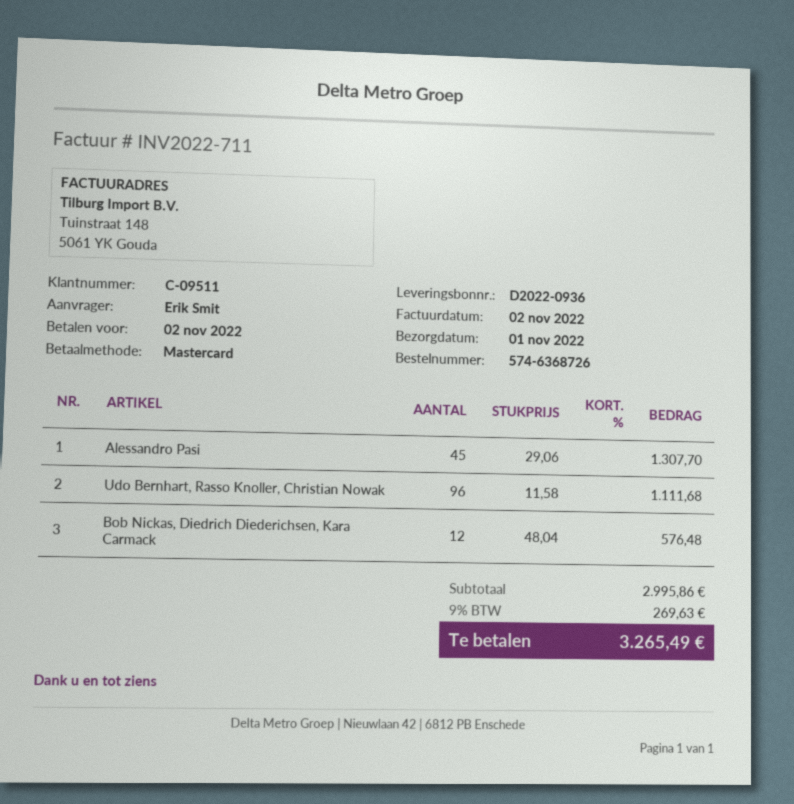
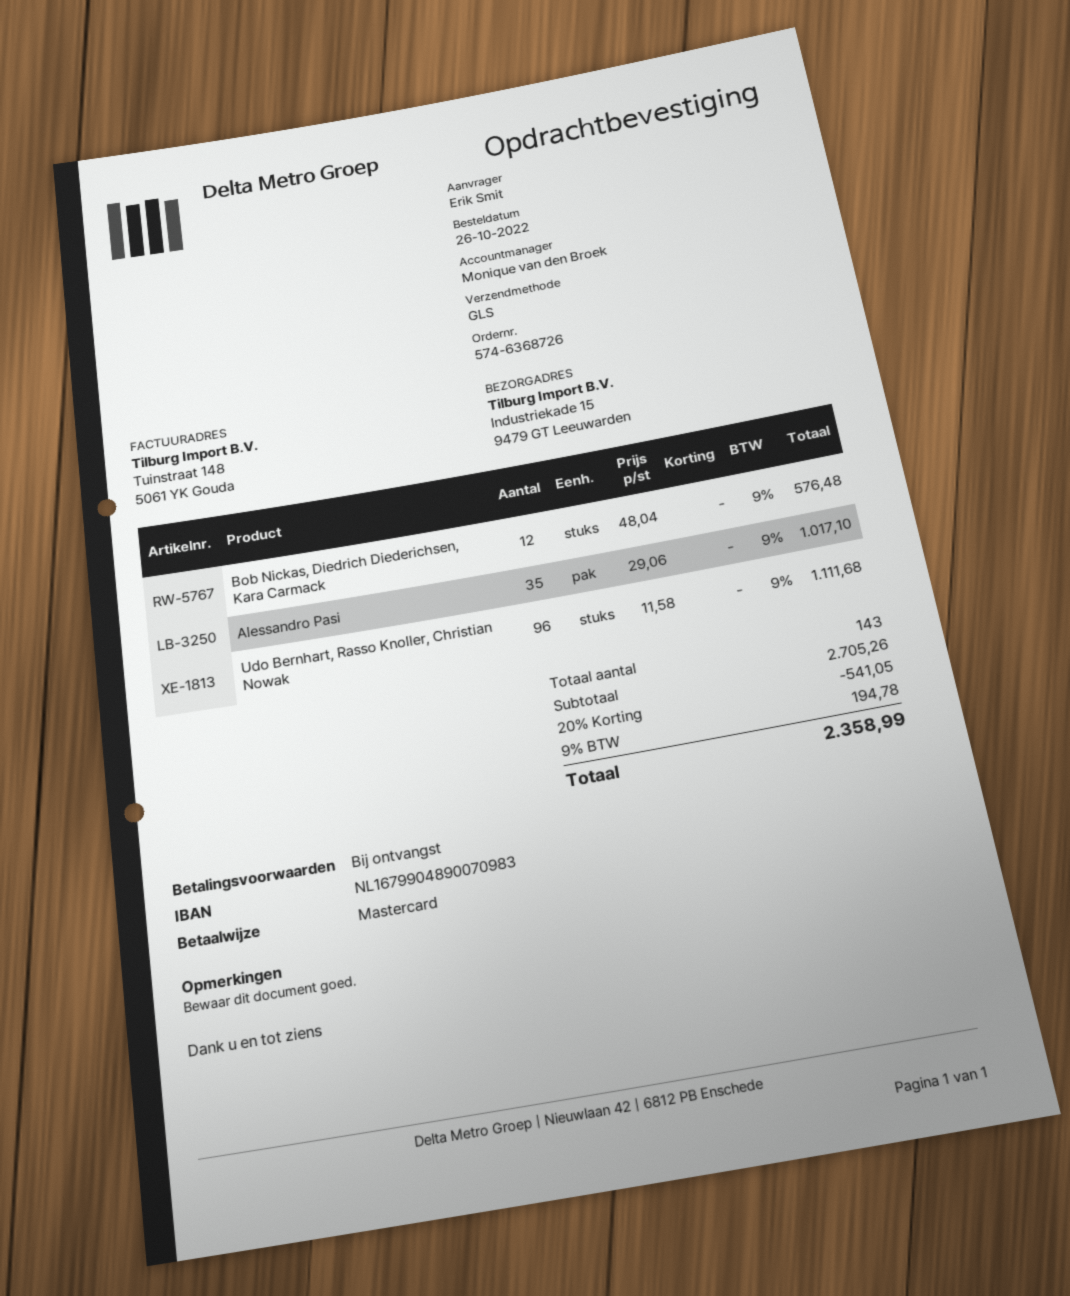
Alessandro Pasi: 45 x 29.06 = 1307.70 -> 35 x 29.06 = 1017.10
subtotal: 2995.86 -> 2705.26
discount: none -> 20% = 541.05
tax: 9% = 269.63 -> 9% = 194.78
total: 3265.49 -> 2358.99

